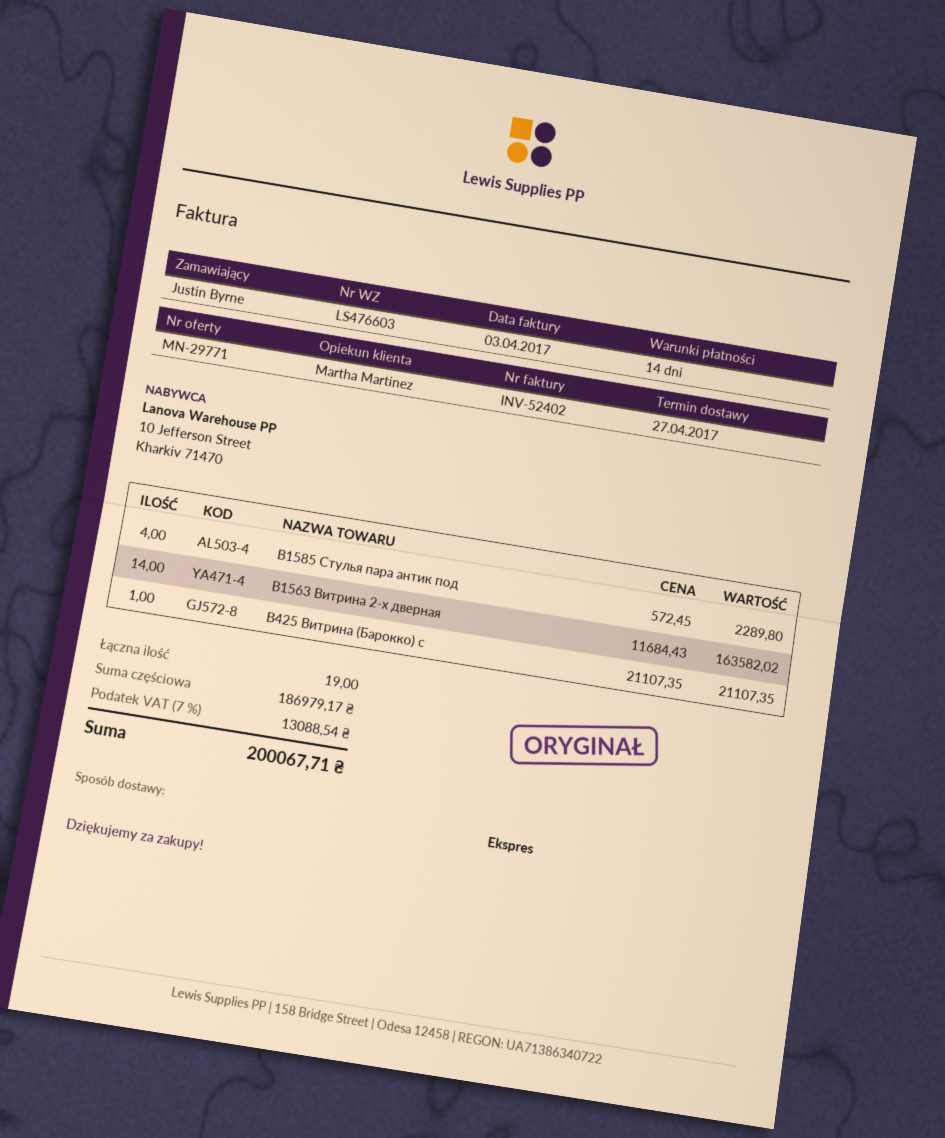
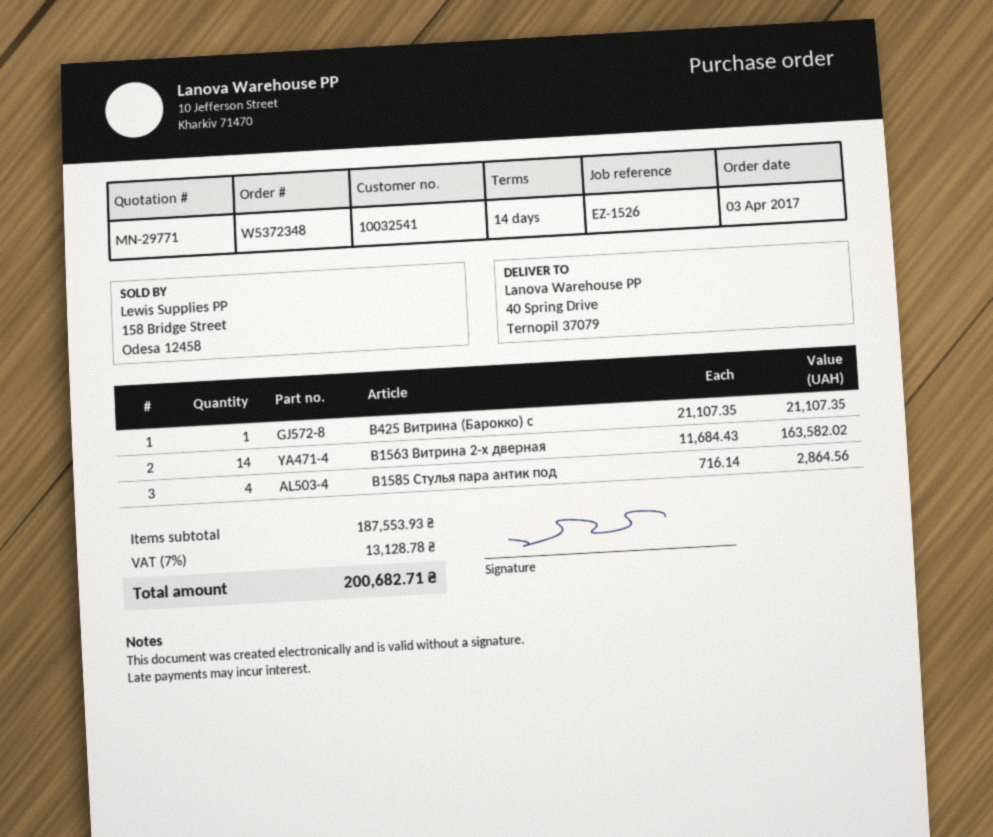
В1585 Стулья пара антик под: 4 x 572.45 = 2289.80 -> 4 x 716.14 = 2864.56
subtotal: 186979.17 -> 187553.93
tax: 7% = 13088.54 -> 7% = 13128.78
total: 200067.71 -> 200682.71

